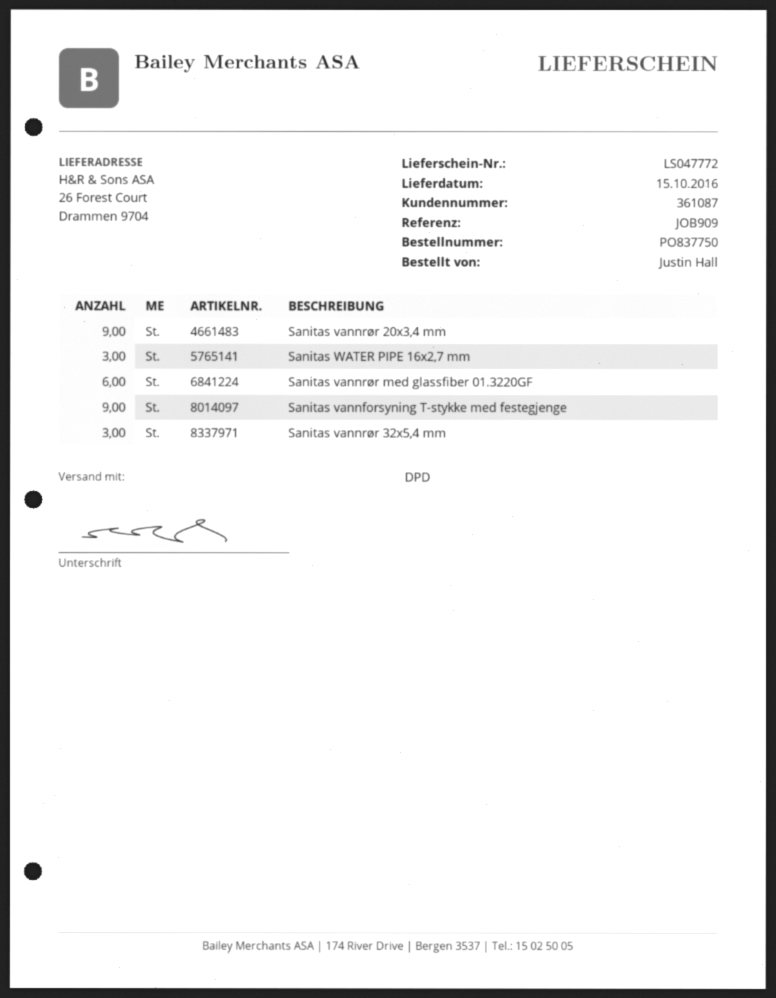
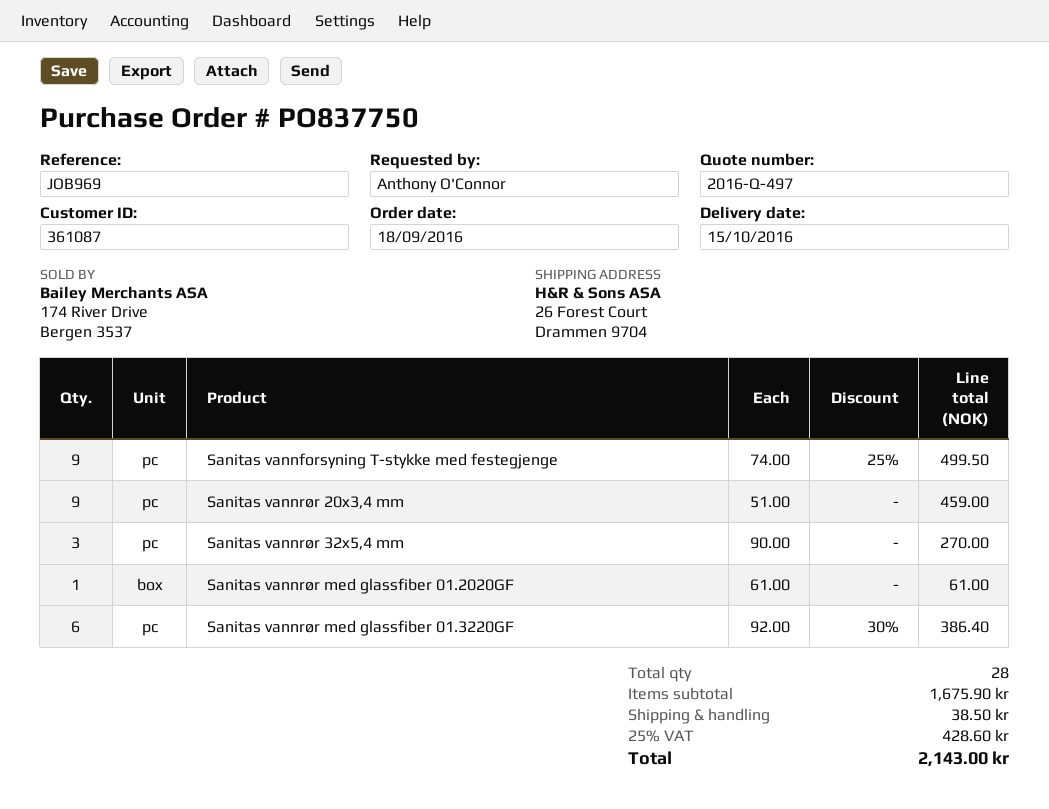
reference: JOB909 -> JOB969
ordered by: Justin Hall -> Anthony O'Connor
Sanitas WATER PIPE 16x2,7 mm: 3 -> none
Sanitas vannrør med glassfiber 01.2020GF: none -> 1

